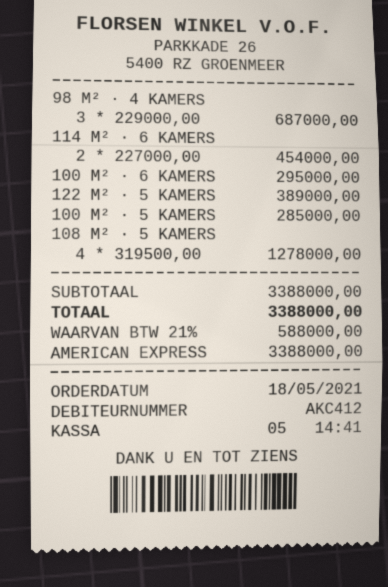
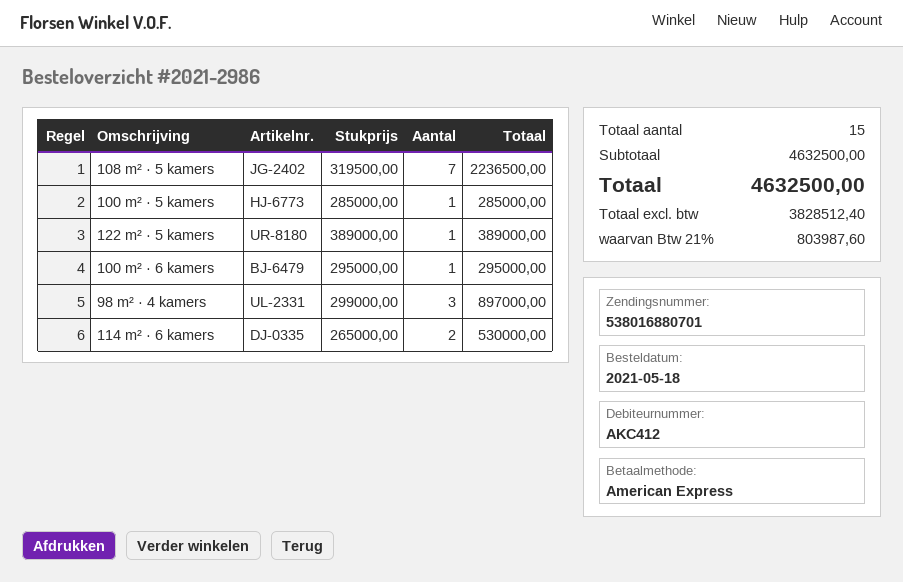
98 M² · 4 KAMERS: 3 x 229000.00 = 687000.00 -> 3 x 299000.00 = 897000.00
114 M² · 6 KAMERS: 2 x 227000.00 = 454000.00 -> 2 x 265000.00 = 530000.00
108 M² · 5 KAMERS: 4 x 319500.00 = 1278000.00 -> 7 x 319500.00 = 2236500.00
subtotal: 3388000.00 -> 4632500.00
tax: 21% = 588000.00 -> 21% = 803987.60
total: 3388000.00 -> 4632500.00

